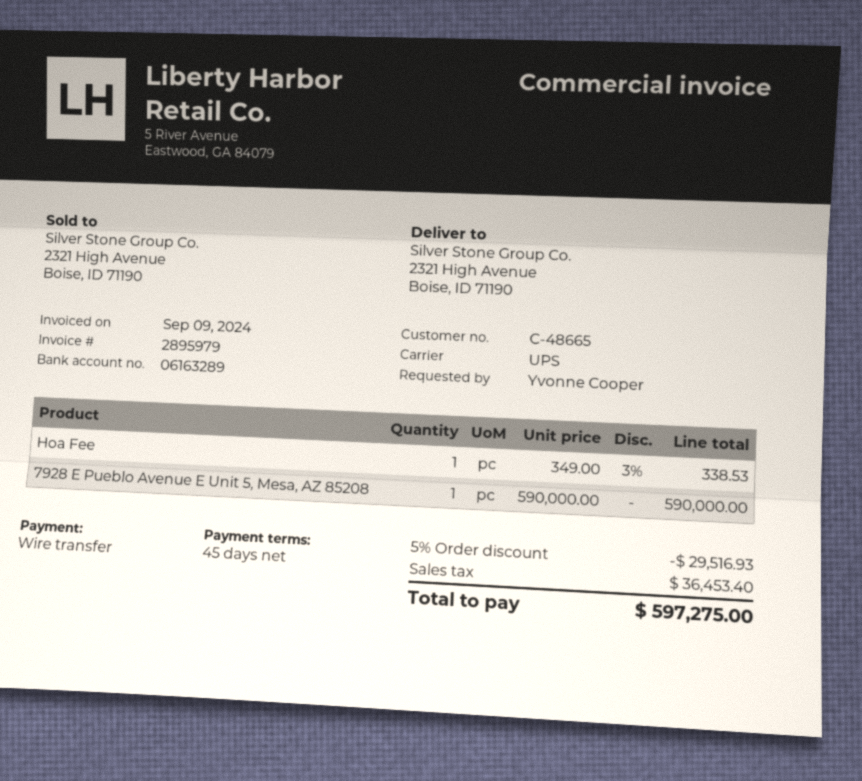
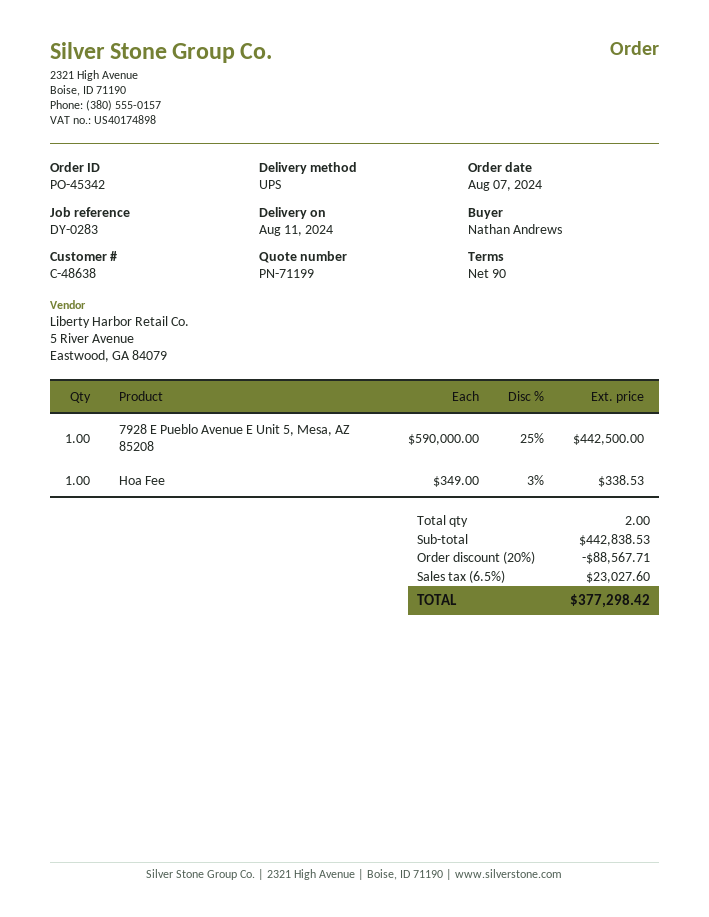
payment terms: 45 days -> 90 days
customer number: C-48665 -> C-48638
ordered by: Yvonne Cooper -> Nathan Andrews
7928 E Pueblo Avenue E Unit 5, Mesa, AZ 85208: 1 x 590000.00 = 590000.00 -> 1 x 590000.00 - 25% = 442500.00
discount: 5% = 29516.93 -> 20% = 88567.71
tax: 36453.40 -> 23027.60
total: 597275.00 -> 377298.42

